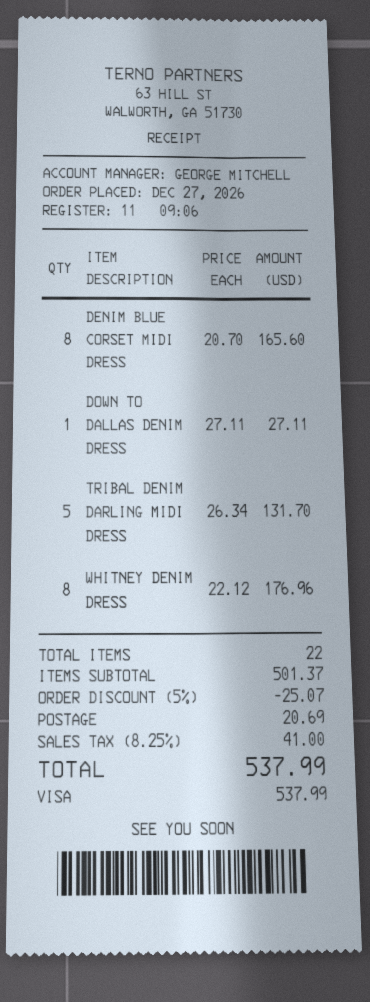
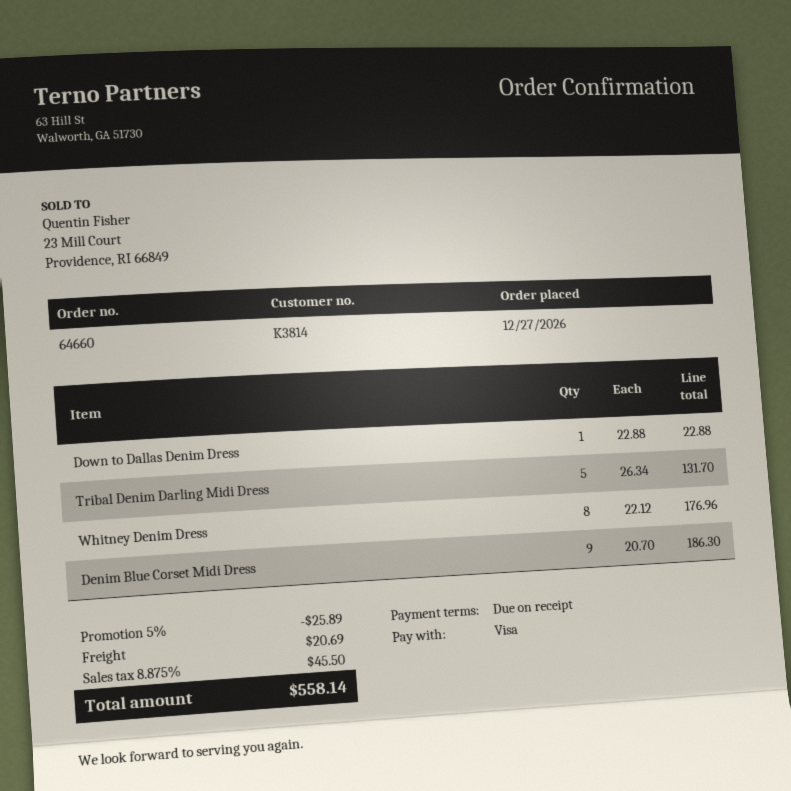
DENIM BLUE CORSET MIDI DRESS: 8 x 20.70 = 165.60 -> 9 x 20.70 = 186.30
DOWN TO DALLAS DENIM DRESS: 1 x 27.11 = 27.11 -> 1 x 22.88 = 22.88
discount: 5% = 25.07 -> 5% = 25.89
tax: 8.25% = 41.00 -> 8.875% = 45.50
total: 537.99 -> 558.14

